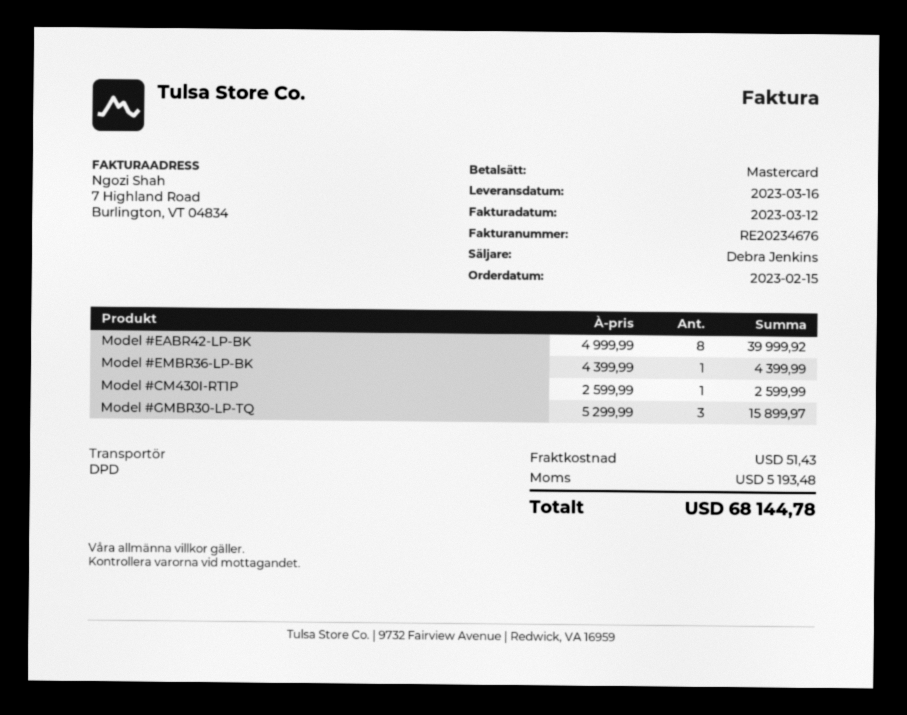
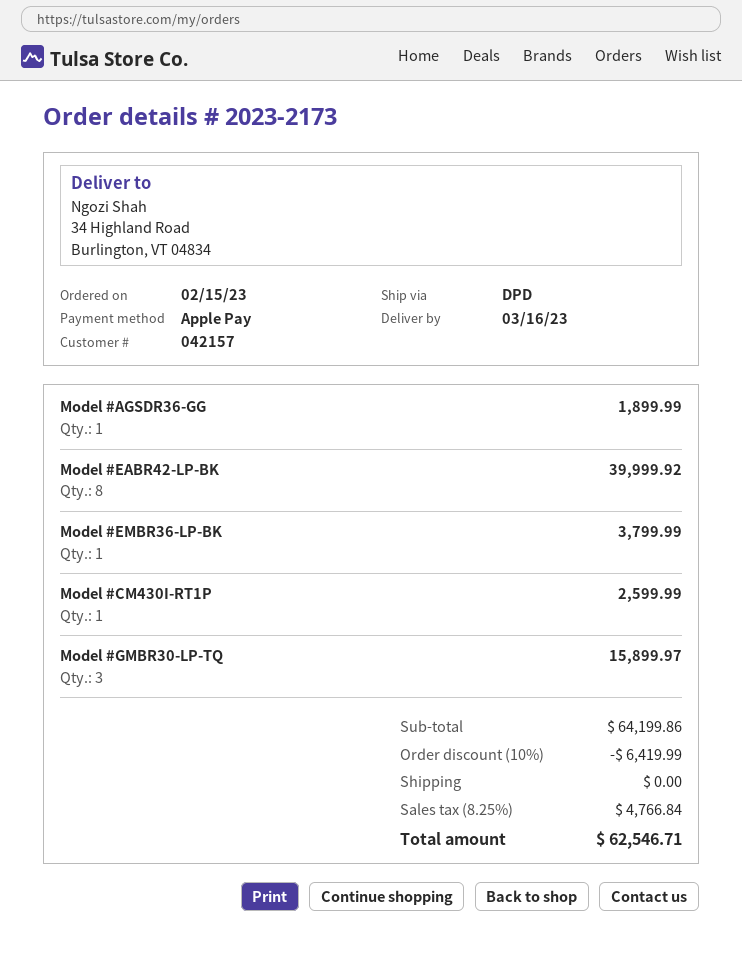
payment method: Mastercard -> Apple Pay
Model #EMBR36-LP-BK: 1 for 4399.99 -> 1 for 3799.99
Model #AGSDR36-GG: none -> 1 for 1899.99
discount: none -> 10% = 6419.99
shipping: 51.43 -> 0.00
tax: 5193.48 -> 4766.84
total: 68144.78 -> 62546.71

